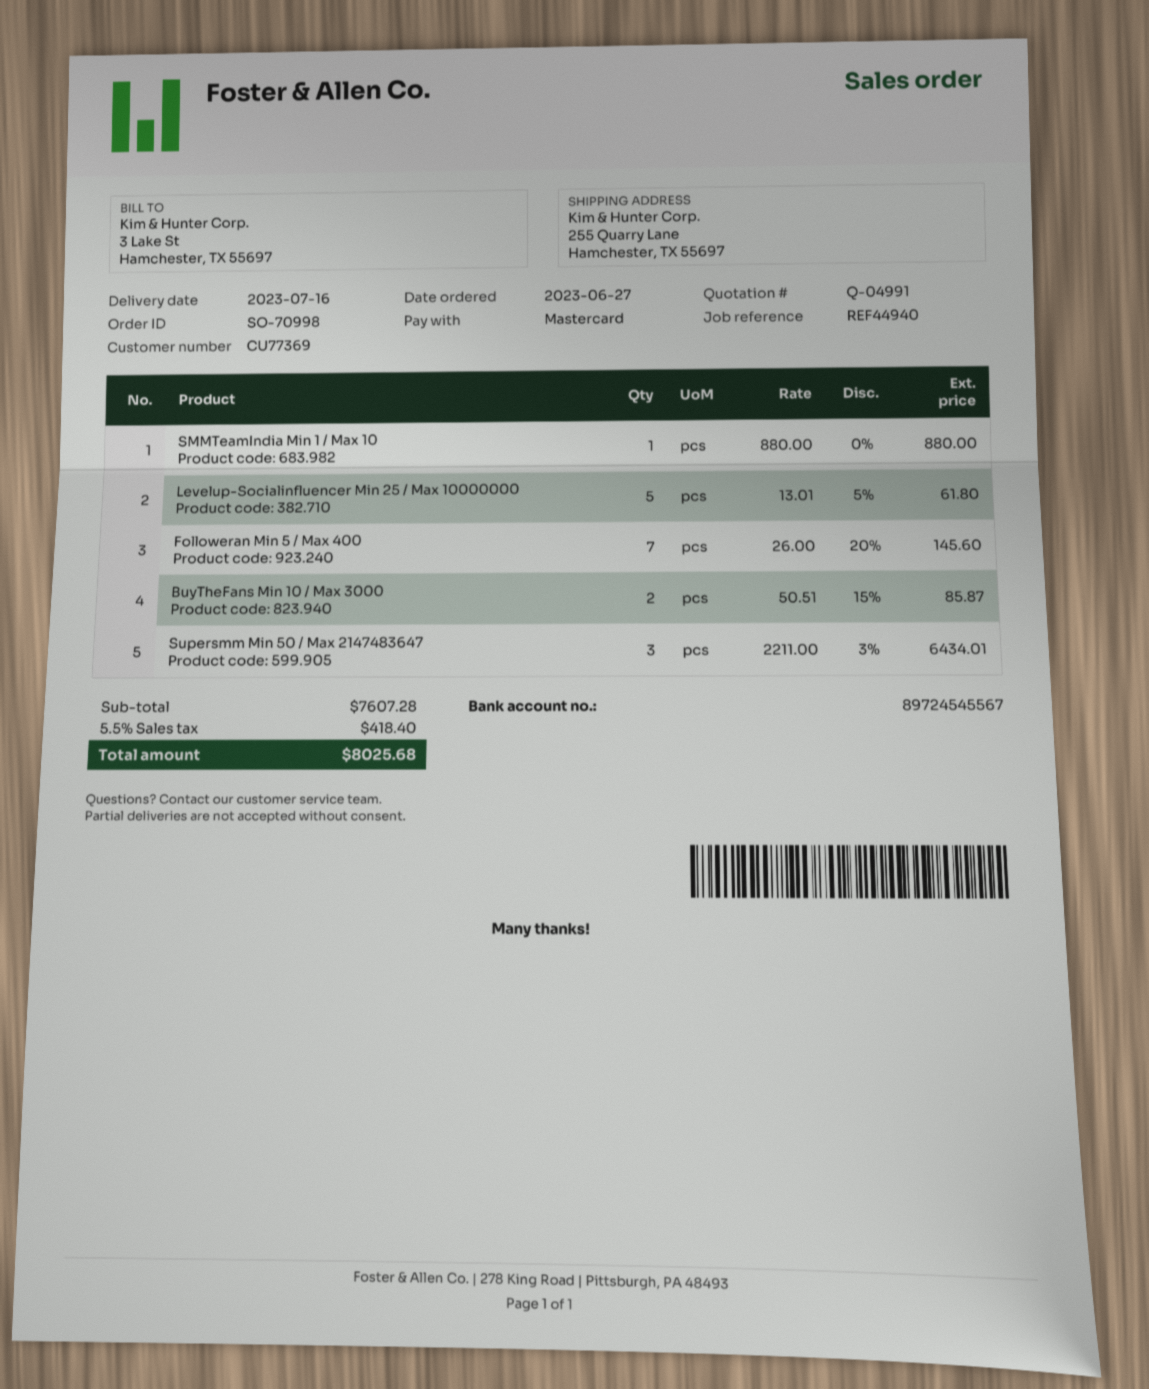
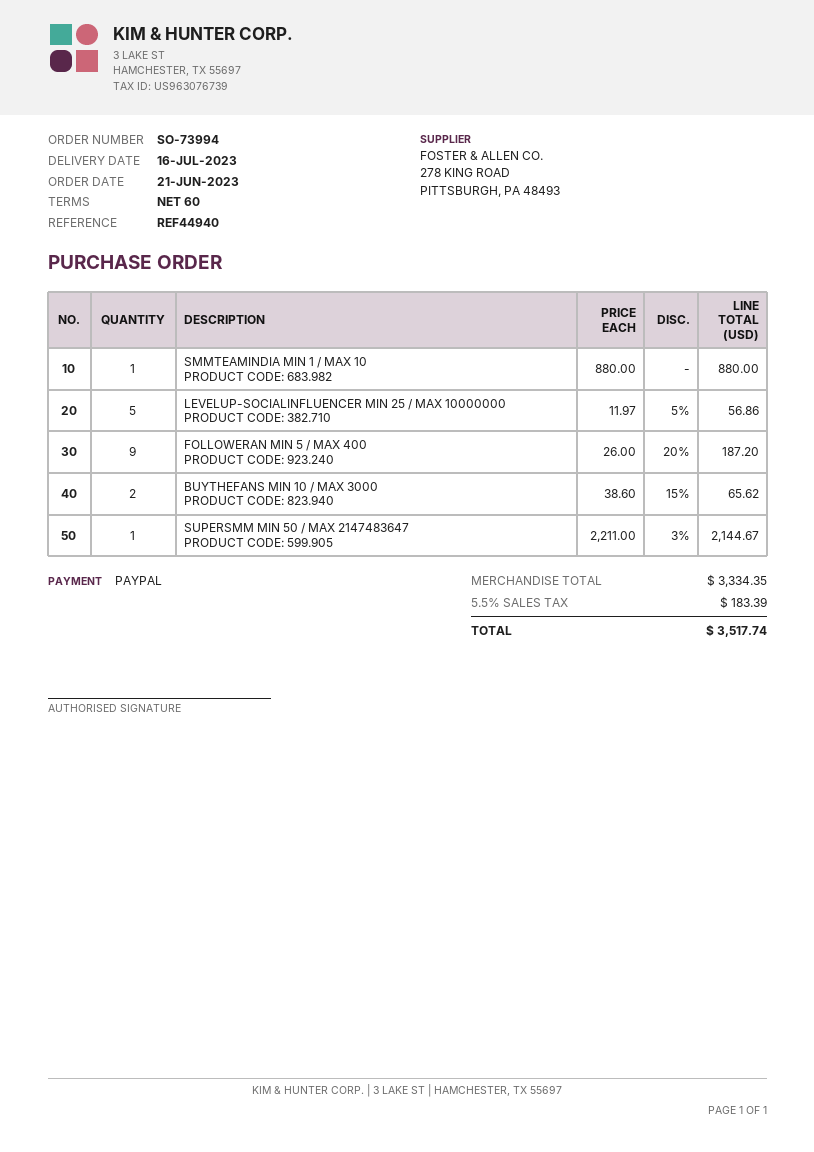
order number: SO-70998 -> SO-73994
order date: 2023-06-27 -> 2023-06-21
payment method: Mastercard -> PayPal
Levelup-Socialinfluencer Min 25 / Max 10000000: 5 x 13.01 - 5% = 61.80 -> 5 x 11.97 - 5% = 56.86
Followeran Min 5 / Max 400: 7 x 26.00 - 20% = 145.60 -> 9 x 26.00 - 20% = 187.20
BuyTheFans Min 10 / Max 3000: 2 x 50.51 - 15% = 85.87 -> 2 x 38.60 - 15% = 65.62
Supersmm Min 50 / Max 2147483647: 3 x 2211.00 - 3% = 6434.01 -> 1 x 2211.00 - 3% = 2144.67
subtotal: 7607.28 -> 3334.35
tax: 5.5% = 418.40 -> 5.5% = 183.39
total: 8025.68 -> 3517.74

